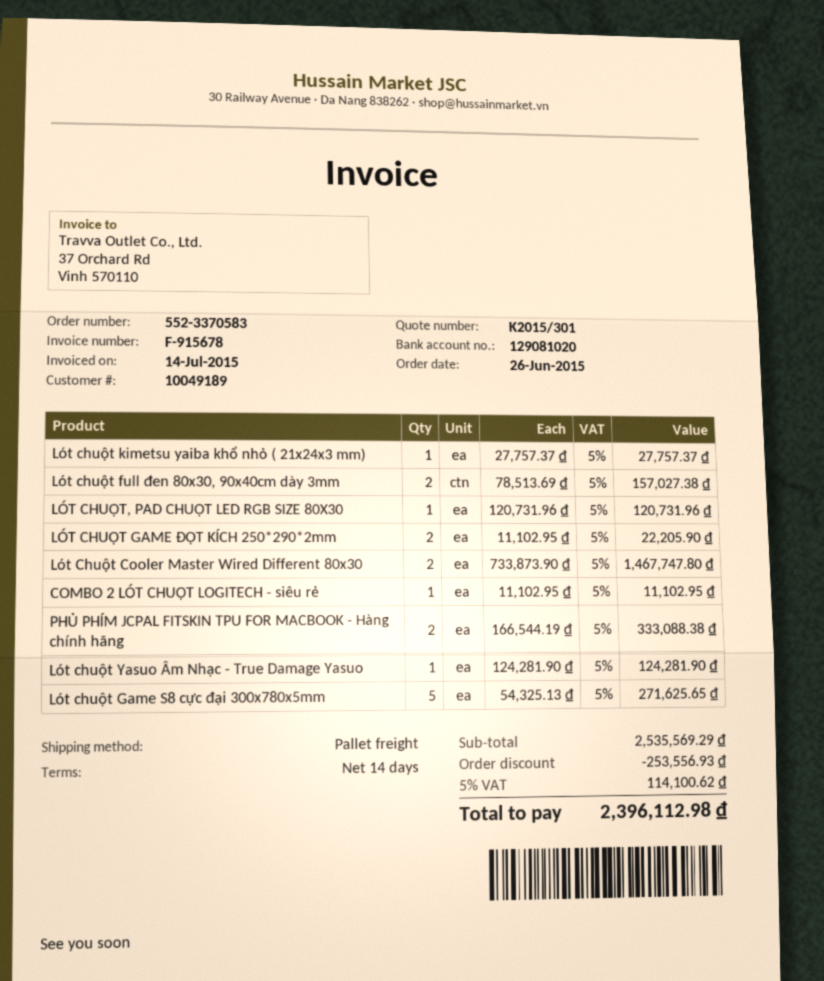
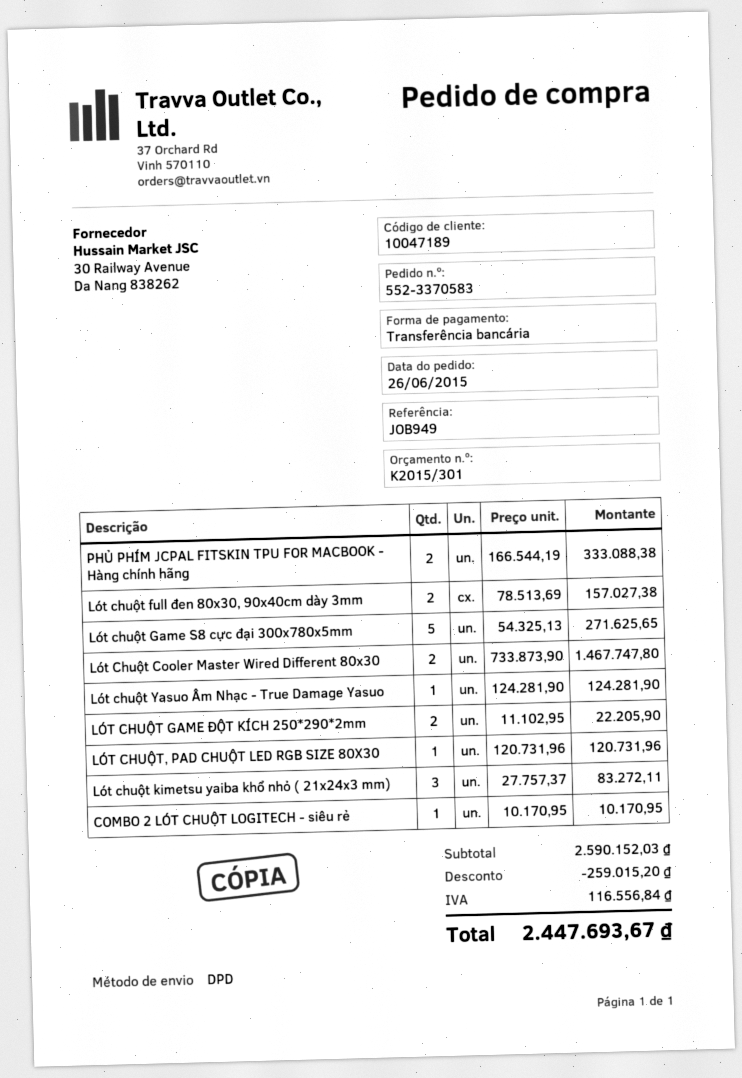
customer number: 10049189 -> 10047189
shipping method: pallet freight -> DPD
Lót chuột kimetsu yaiba khổ nhỏ ( 21x24x3 mm): 1 x 27757.37 = 27757.37 -> 3 x 27757.37 = 83272.11
COMBO 2 LÓT CHUỘT LOGITECH - siêu rẻ: 1 x 11102.95 = 11102.95 -> 1 x 10170.95 = 10170.95
subtotal: 2535569.29 -> 2590152.03
discount: 253556.93 -> 259015.20
tax: 114100.62 -> 116556.84
total: 2396112.98 -> 2447693.67

